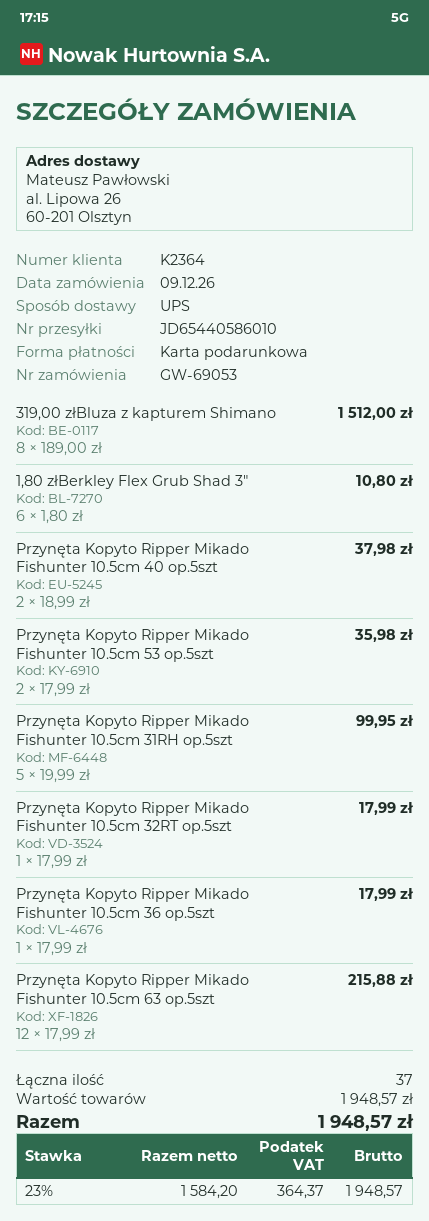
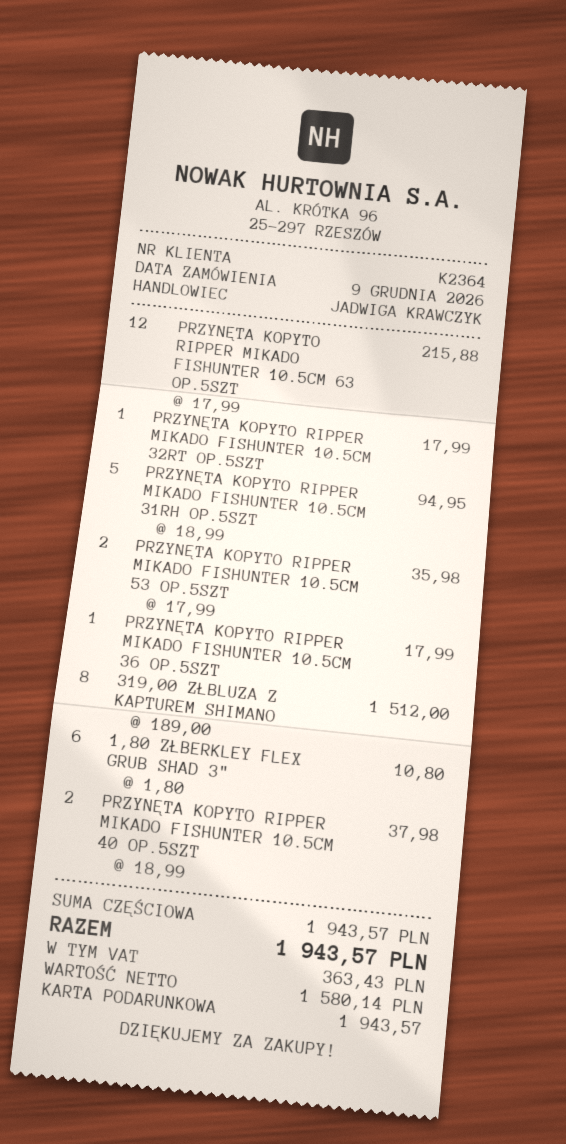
Przynęta Kopyto Ripper Mikado Fishunter 10.5cm 31RH op.5szt: 5 x 19.99 = 99.95 -> 5 x 18.99 = 94.95
subtotal: 1948.57 -> 1943.57
net: 1584.20 -> 1580.14
tax: 364.37 -> 363.43
total: 1948.57 -> 1943.57

